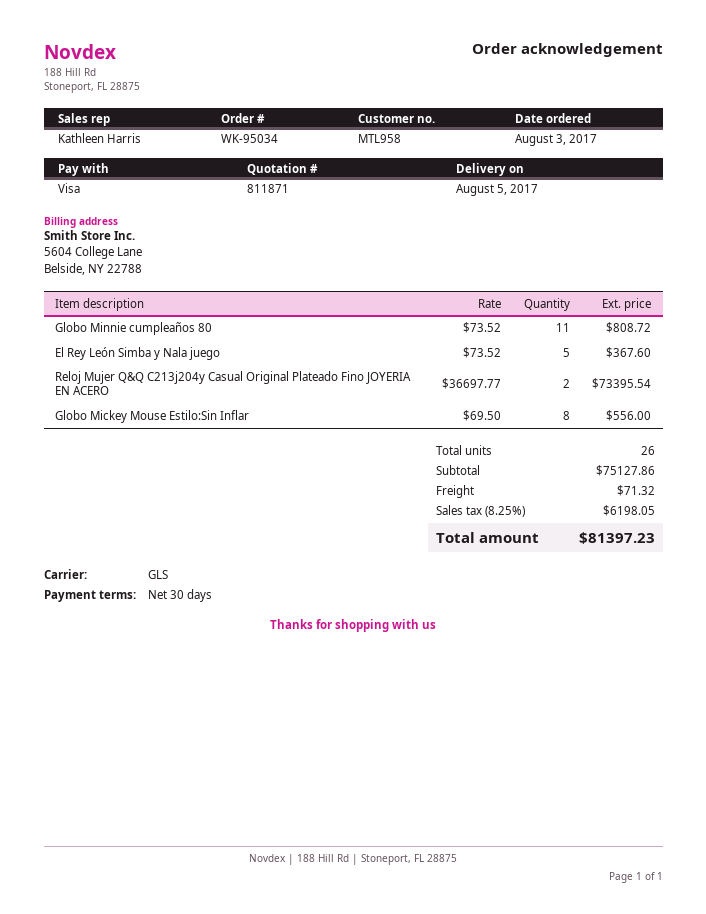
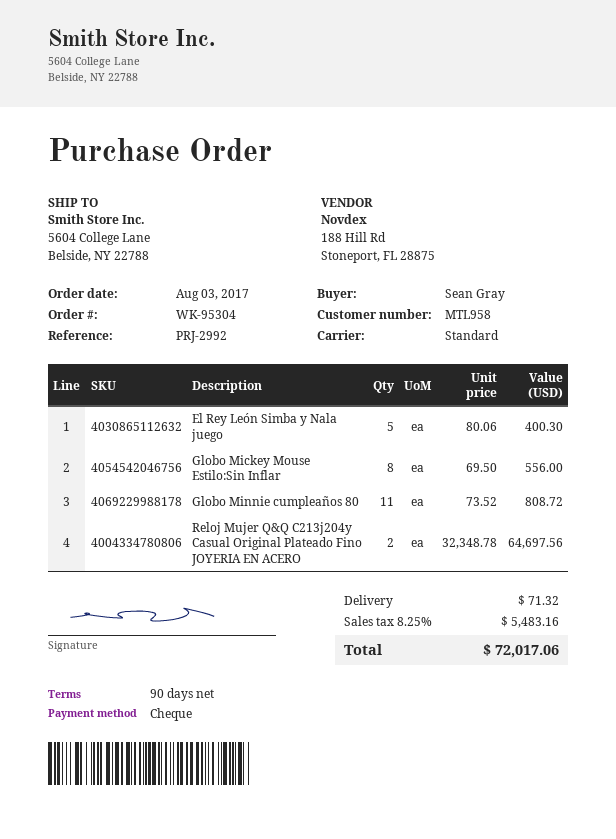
order number: WK-95034 -> WK-95304
payment terms: 30 days -> 90 days
payment method: Visa -> cheque
shipping method: GLS -> standard
El Rey León Simba y Nala juego: 5 x 73.52 = 367.60 -> 5 x 80.06 = 400.30
Reloj Mujer Q&Q C213j204y Casual Original Plateado Fino JOYERIA EN ACERO: 2 x 36697.77 = 73395.54 -> 2 x 32348.78 = 64697.56
tax: 8.25% = 6198.05 -> 8.25% = 5483.16
total: 81397.23 -> 72017.06

